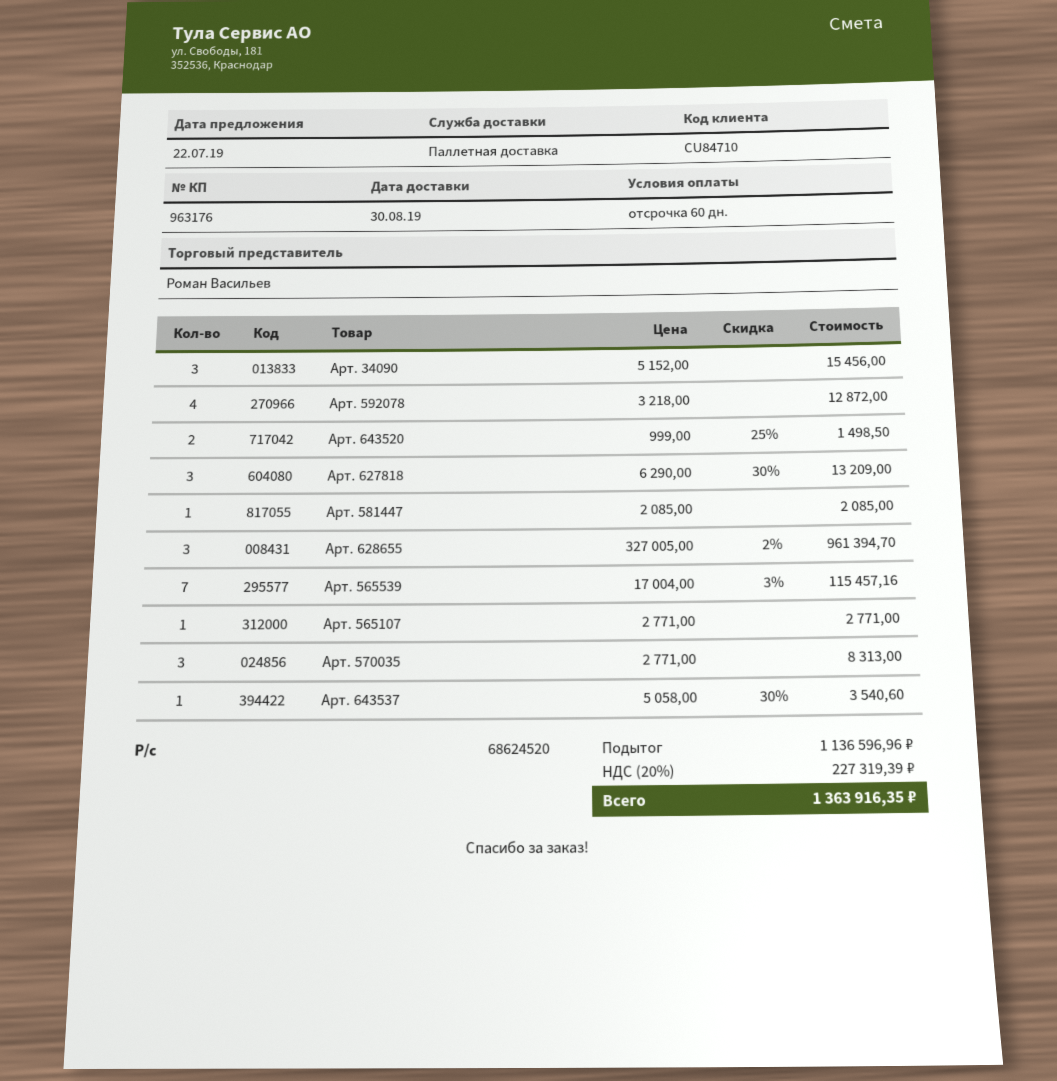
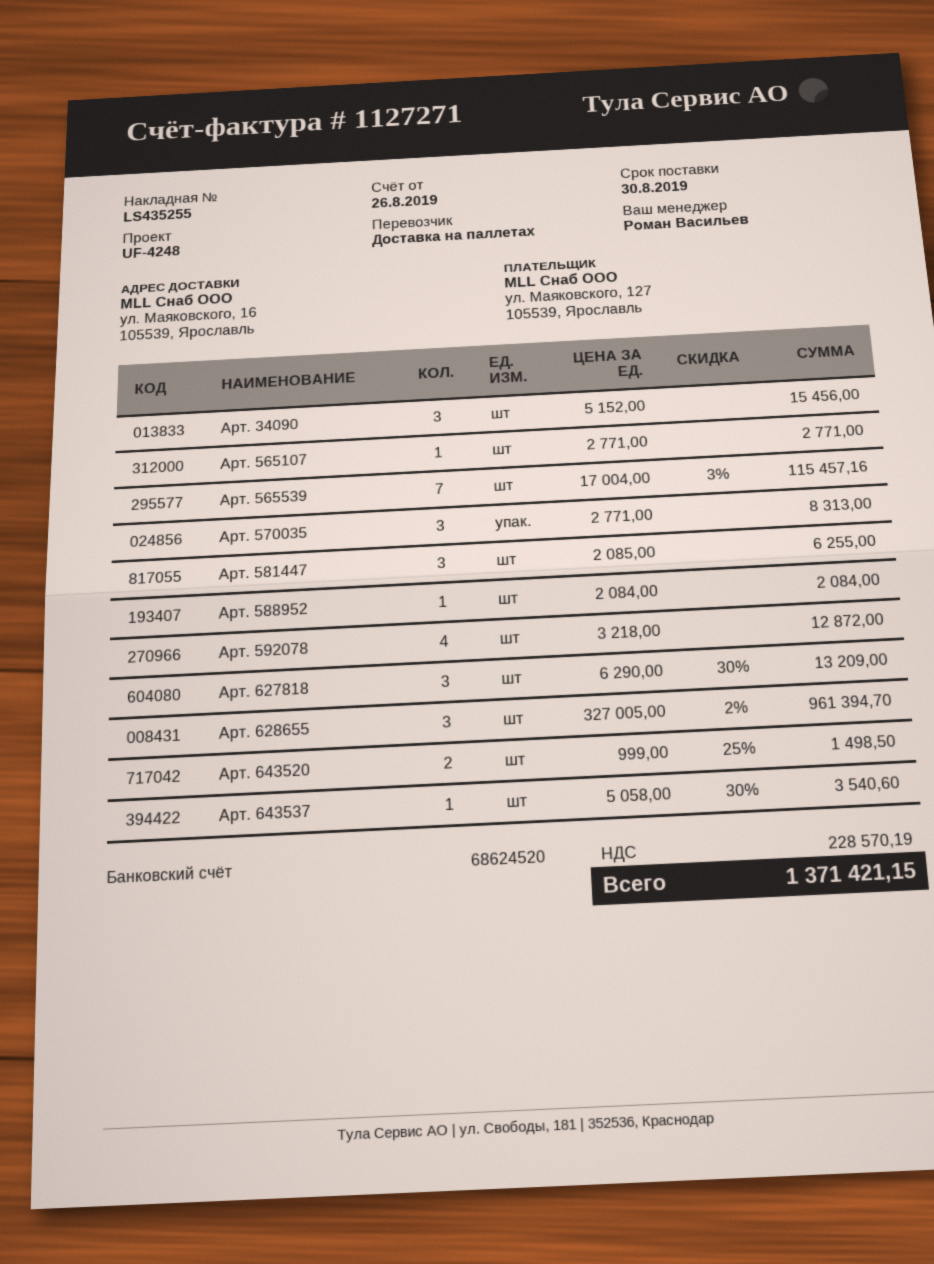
Арт. 581447: 1 x 2085.00 = 2085.00 -> 3 x 2085.00 = 6255.00
Арт. 588952: none -> 1 x 2084.00 = 2084.00
tax: 227319.39 -> 228570.19
total: 1363916.35 -> 1371421.15

